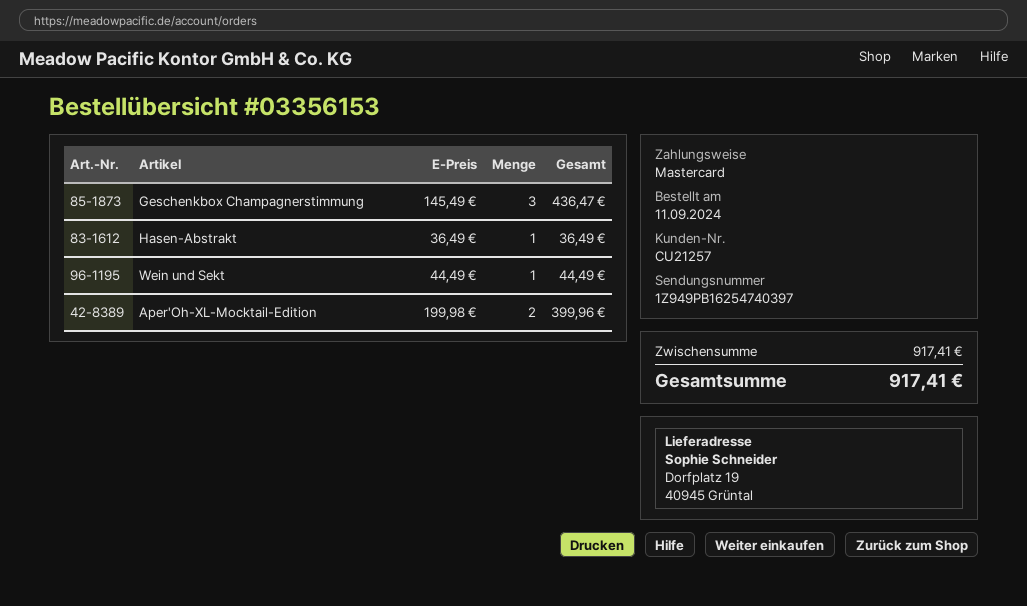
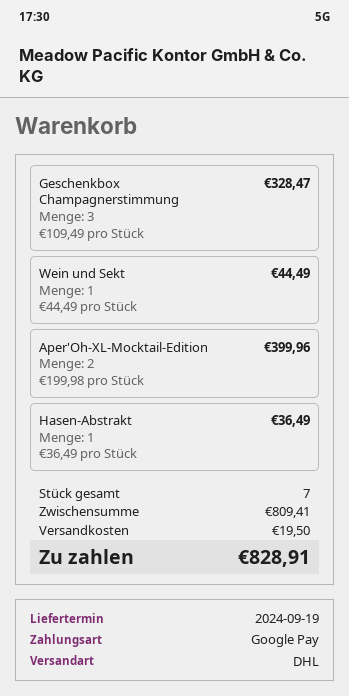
payment method: Mastercard -> Google Pay
Geschenkbox Champagnerstimmung: 3 x 145.49 = 436.47 -> 3 x 109.49 = 328.47
subtotal: 917.41 -> 809.41
shipping: none -> 19.50
total: 917.41 -> 828.91

